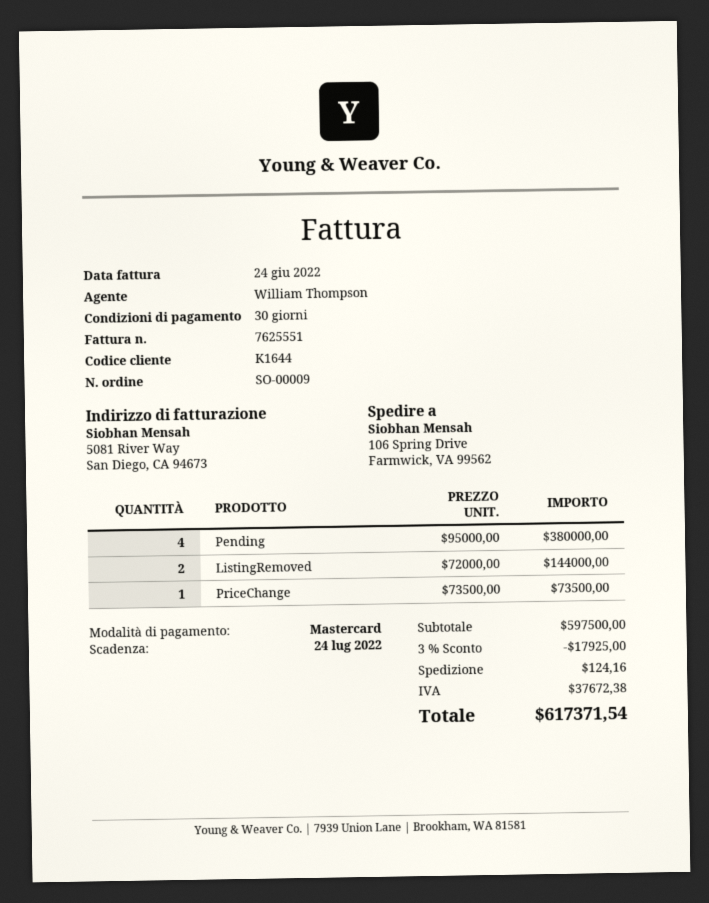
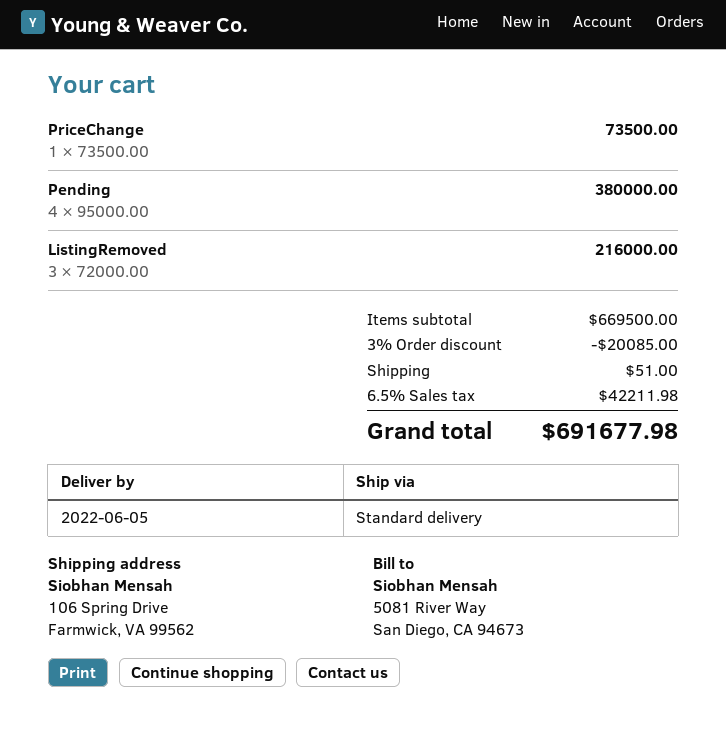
ListingRemoved: 2 x 72000.00 = 144000.00 -> 3 x 72000.00 = 216000.00
subtotal: 597500.00 -> 669500.00
discount: 3% = 17925.00 -> 3% = 20085.00
shipping: 124.16 -> 51.00
tax: 37672.38 -> 42211.98
total: 617371.54 -> 691677.98

